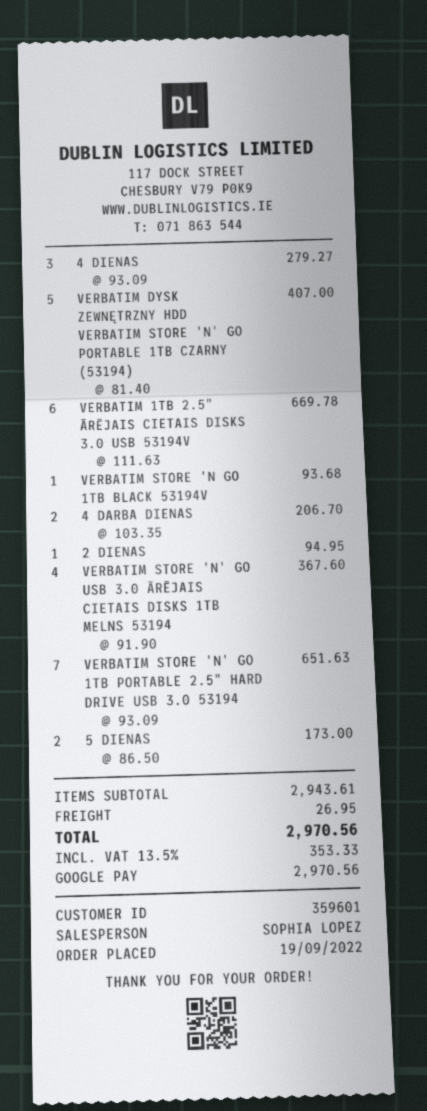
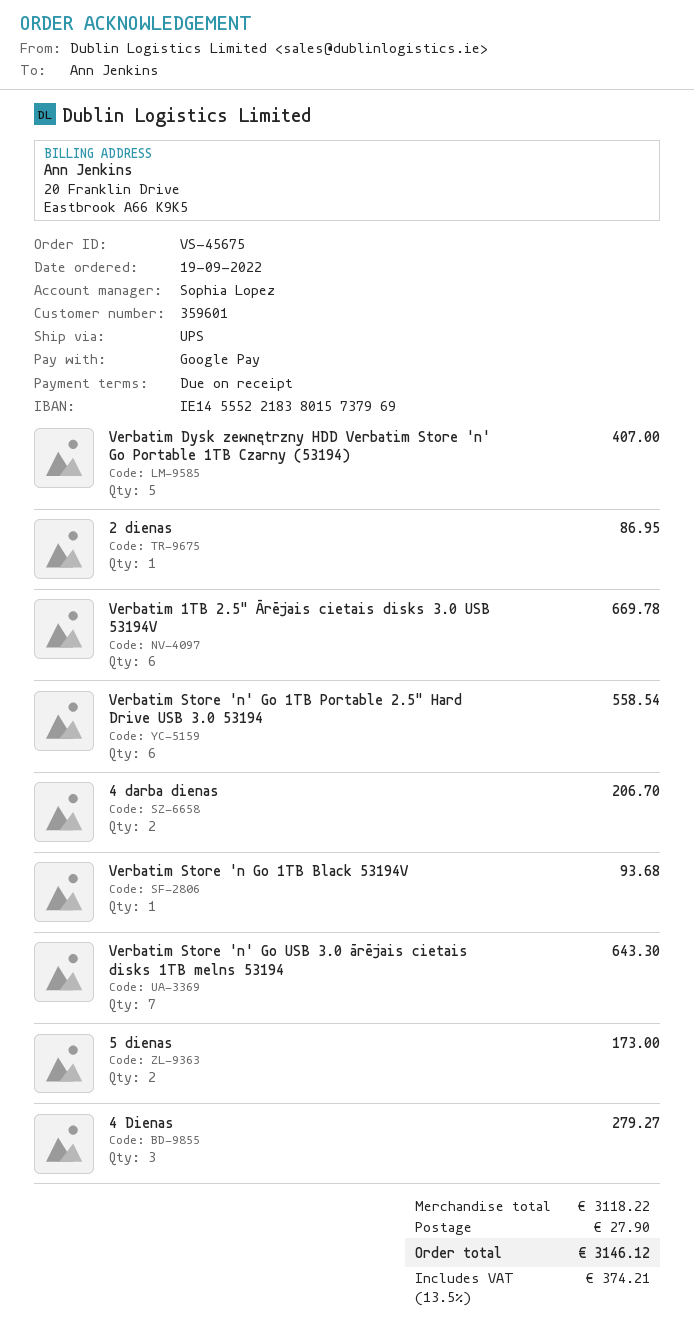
2 DIENAS: 1 for 94.95 -> 1 for 86.95
VERBATIM STORE 'N' GO USB 3.0 ĀRĒJAIS CIETAIS DISKS 1TB MELNS 53194: 4 for 367.60 -> 7 for 643.30
VERBATIM STORE 'N' GO 1TB PORTABLE 2.5" HARD DRIVE USB 3.0 53194: 7 for 651.63 -> 6 for 558.54
subtotal: 2943.61 -> 3118.22
shipping: 26.95 -> 27.90
tax: 13.5% = 353.33 -> 13.5% = 374.21
total: 2970.56 -> 3146.12

